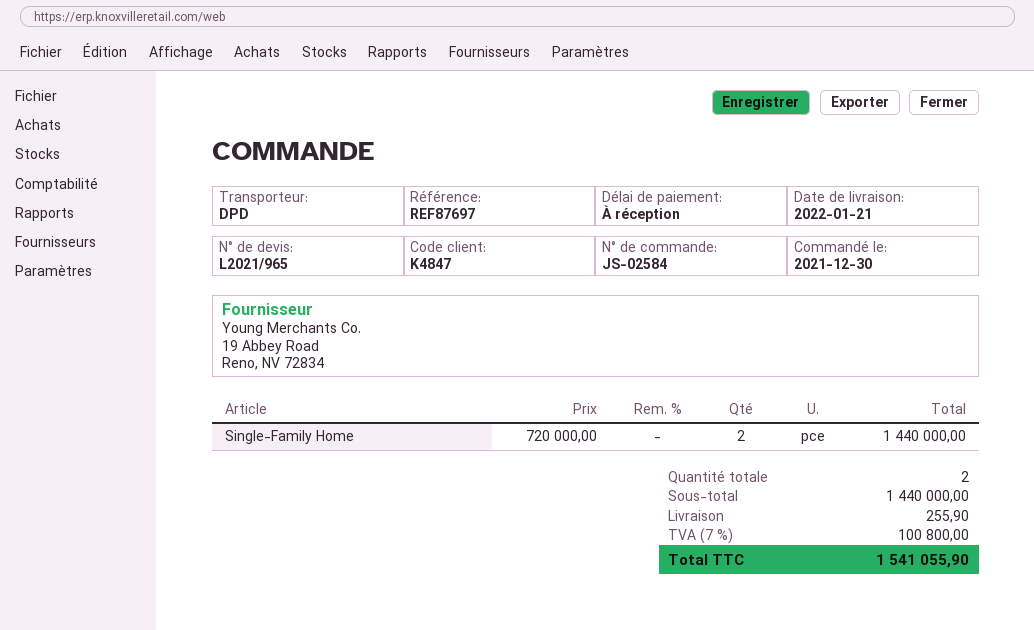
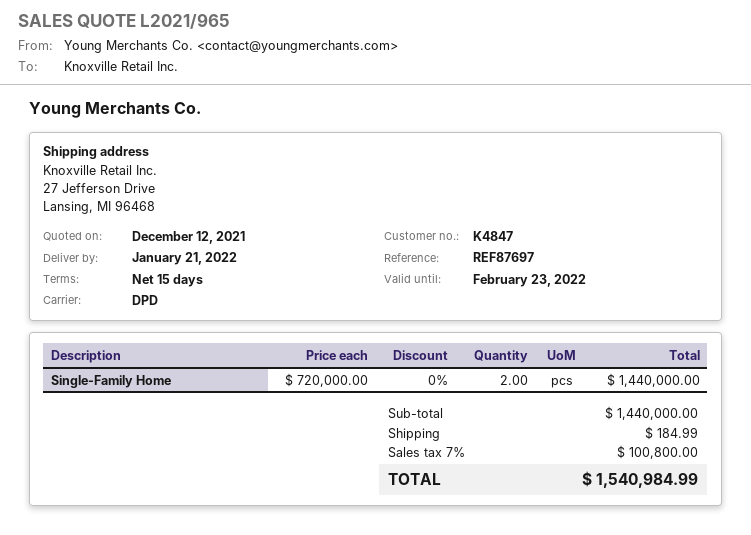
payment terms: on receipt -> 15 days
shipping: 255.90 -> 184.99
total: 1541055.90 -> 1540984.99

